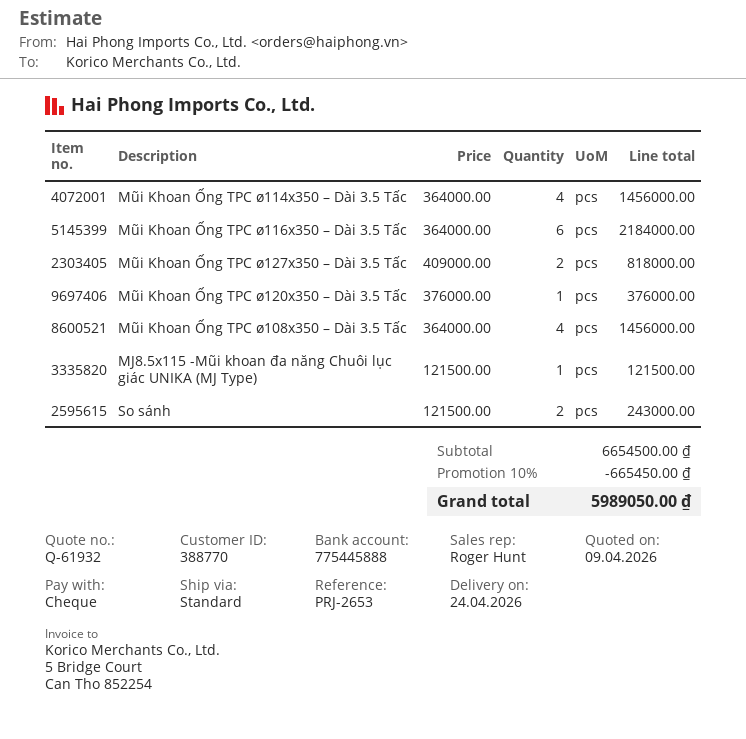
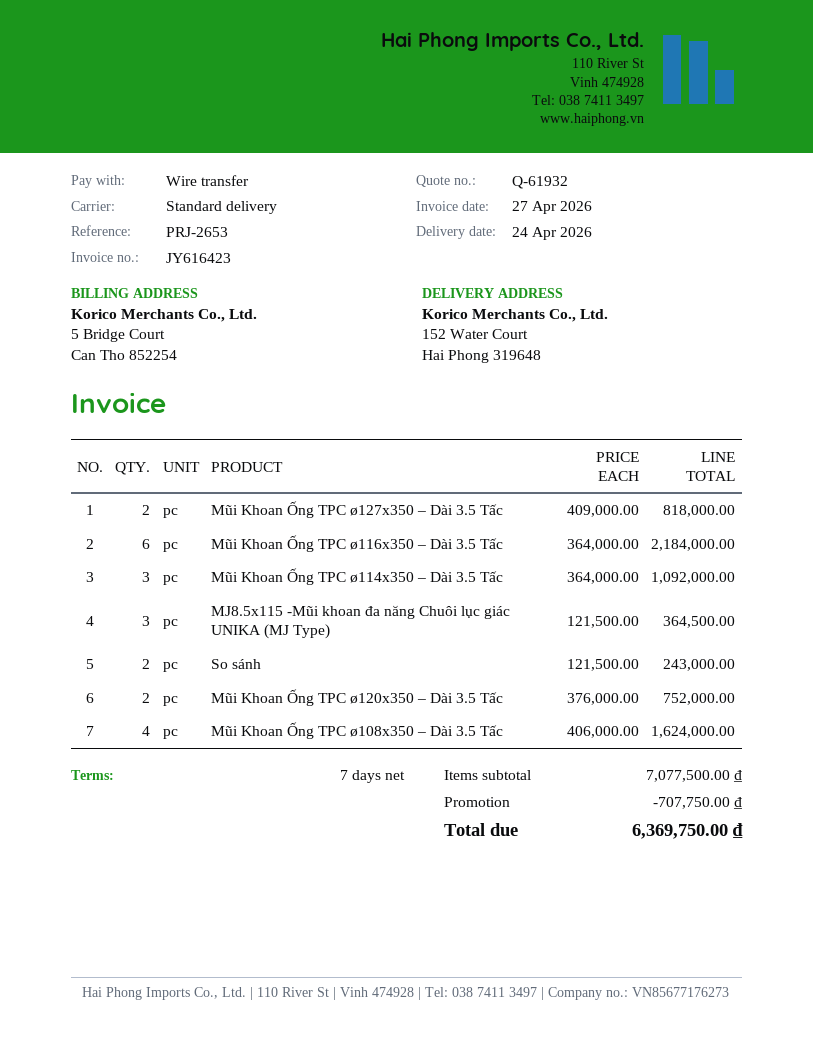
payment method: cheque -> bank transfer
Mũi Khoan Ống TPC ø114x350 – Dài 3.5 Tấc: 4 x 364000.00 = 1456000.00 -> 3 x 364000.00 = 1092000.00
Mũi Khoan Ống TPC ø120x350 – Dài 3.5 Tấc: 1 x 376000.00 = 376000.00 -> 2 x 376000.00 = 752000.00
Mũi Khoan Ống TPC ø108x350 – Dài 3.5 Tấc: 4 x 364000.00 = 1456000.00 -> 4 x 406000.00 = 1624000.00
MJ8.5x115 -Mũi khoan đa năng Chuôi lục giác UNIKA (MJ Type): 1 x 121500.00 = 121500.00 -> 3 x 121500.00 = 364500.00
subtotal: 6654500.00 -> 7077500.00
discount: 665450.00 -> 707750.00
total: 5989050.00 -> 6369750.00

